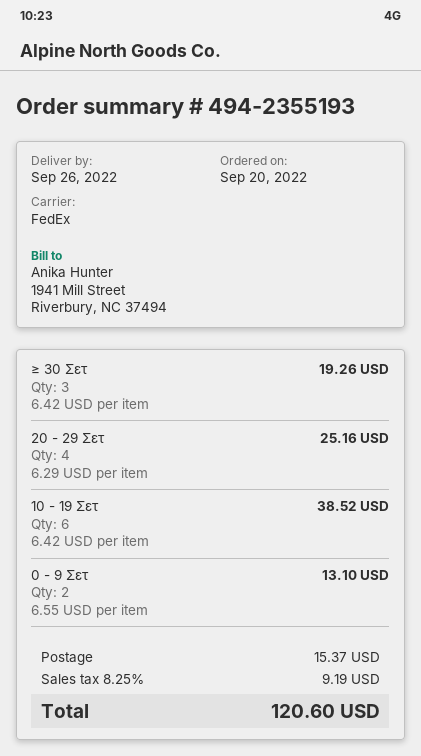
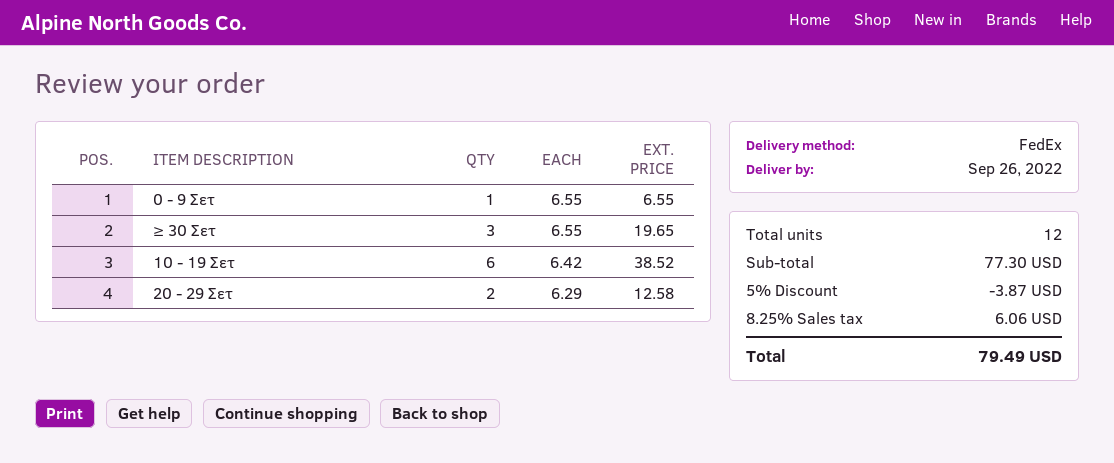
≥ 30 Σετ: 3 x 6.42 = 19.26 -> 3 x 6.55 = 19.65
20 - 29 Σετ: 4 x 6.29 = 25.16 -> 2 x 6.29 = 12.58
0 - 9 Σετ: 2 x 6.55 = 13.10 -> 1 x 6.55 = 6.55
discount: none -> 5% = 3.87
shipping: 15.37 -> none
tax: 8.25% = 9.19 -> 8.25% = 6.06
total: 120.60 -> 79.49

